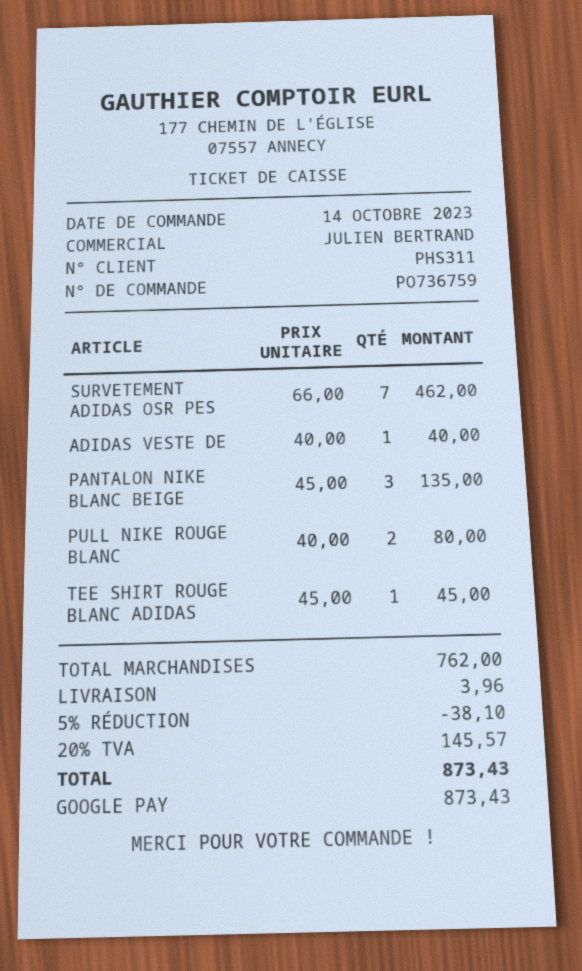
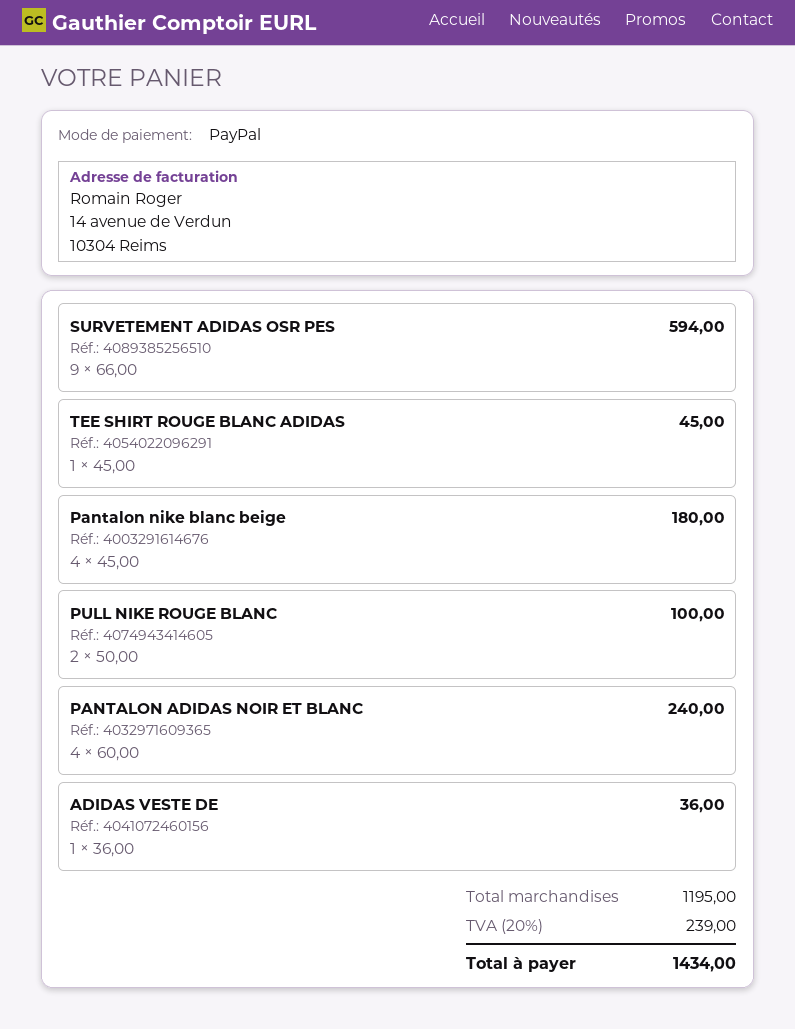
payment method: Google Pay -> PayPal
SURVETEMENT ADIDAS OSR PES: 7 x 66.00 = 462.00 -> 9 x 66.00 = 594.00
ADIDAS VESTE DE: 1 x 40.00 = 40.00 -> 1 x 36.00 = 36.00
PANTALON NIKE BLANC BEIGE: 3 x 45.00 = 135.00 -> 4 x 45.00 = 180.00
PULL NIKE ROUGE BLANC: 2 x 40.00 = 80.00 -> 2 x 50.00 = 100.00
PANTALON ADIDAS NOIR ET BLANC: none -> 4 x 60.00 = 240.00
subtotal: 762.00 -> 1195.00
discount: 5% = 38.10 -> none
shipping: 3.96 -> none
tax: 20% = 145.57 -> 20% = 239.00
total: 873.43 -> 1434.00

